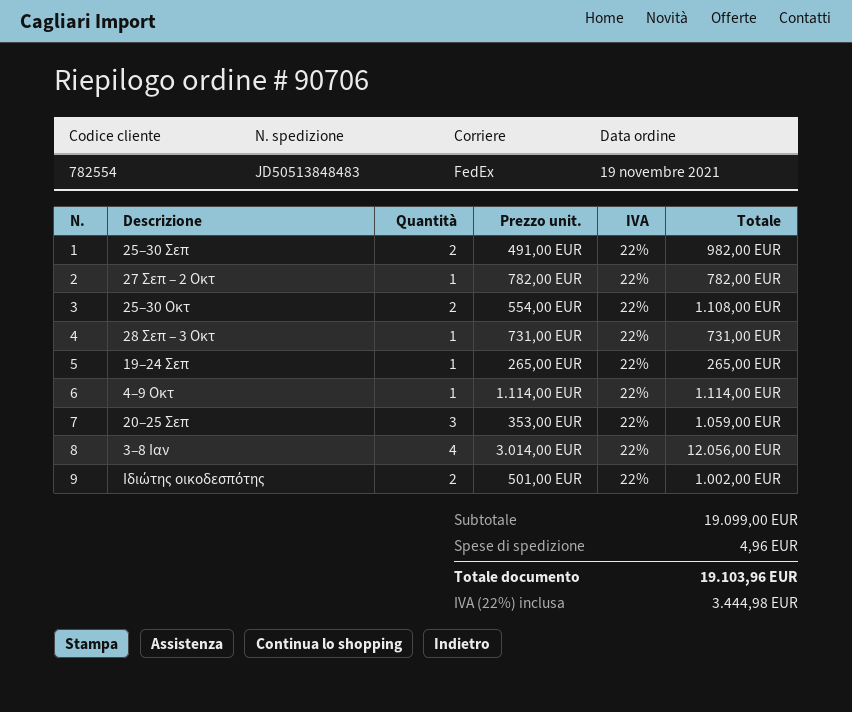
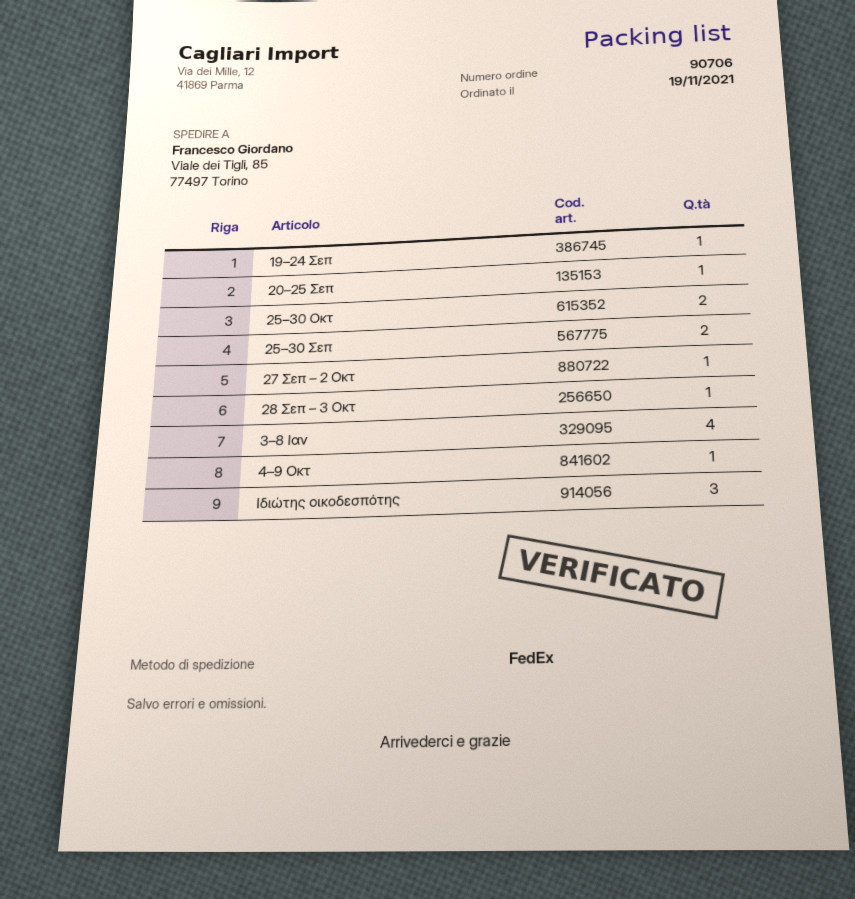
20–25 Σεπ: 3 -> 1
Ιδιώτης οικοδεσπότης: 2 -> 3

